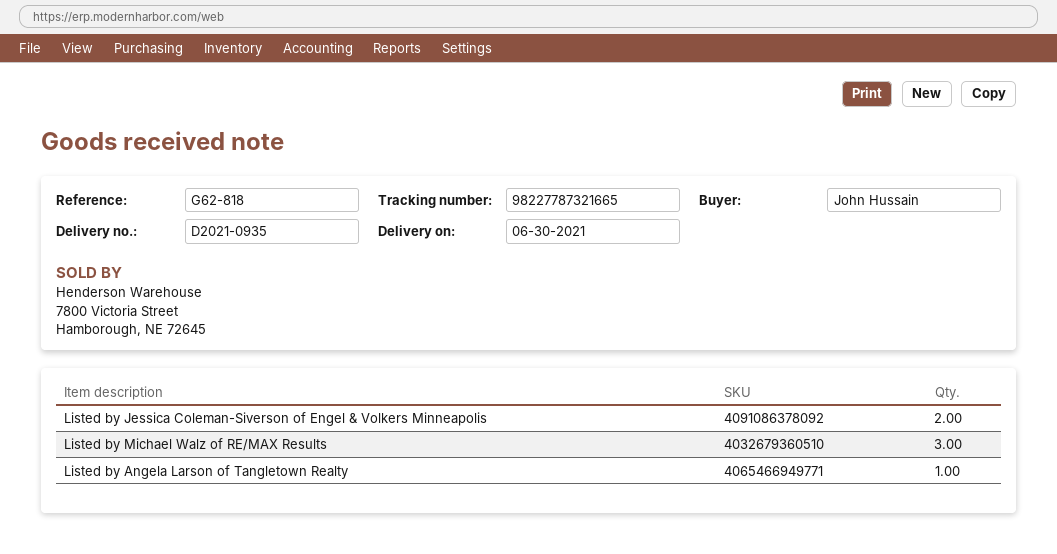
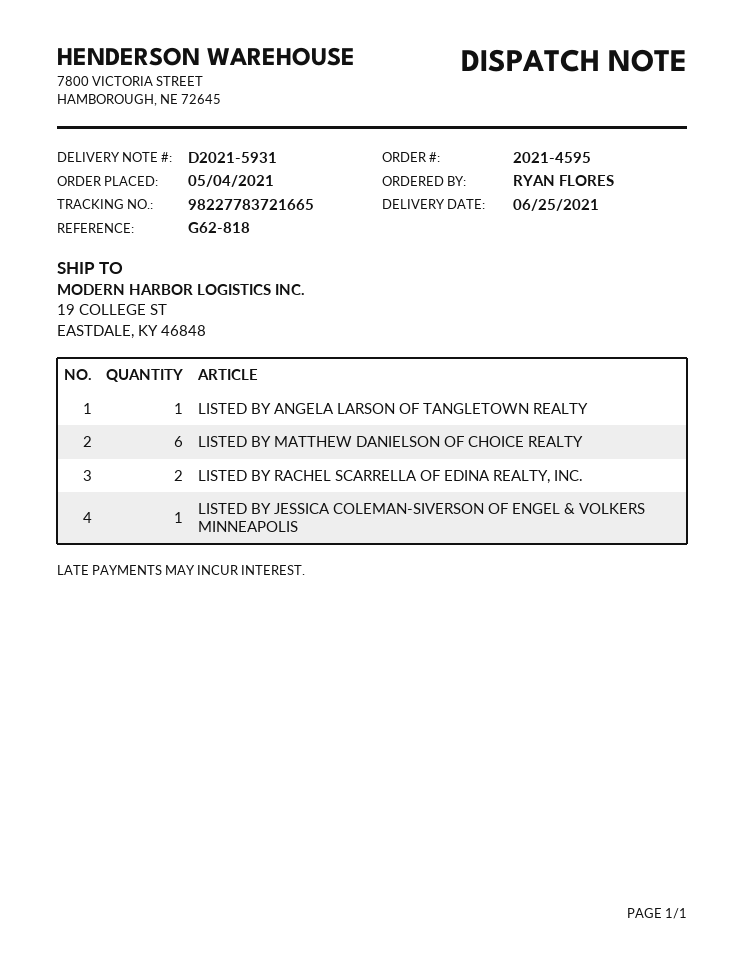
delivery note number: D2021-0935 -> D2021-5931
delivery date: 2021-06-30 -> 2021-06-25
ordered by: John Hussain -> RYAN FLORES
tracking number: 98227787321665 -> 98227783721665
Listed by Jessica Coleman-Siverson of Engel & Volkers Minneapolis: 2 -> 1
Listed by Michael Walz of RE/MAX Results: 3 -> none
LISTED BY MATTHEW DANIELSON OF CHOICE REALTY: none -> 6
LISTED BY RACHEL SCARRELLA OF EDINA REALTY, INC.: none -> 2

